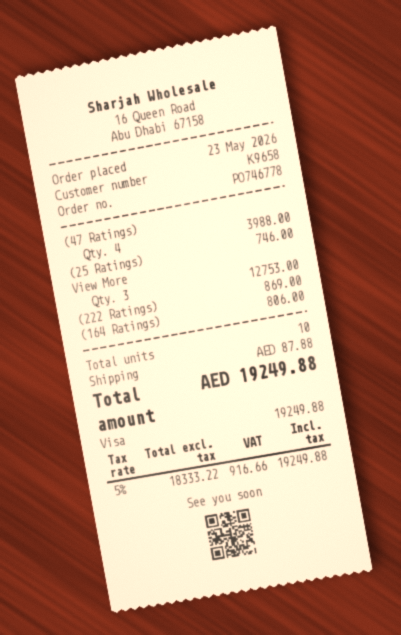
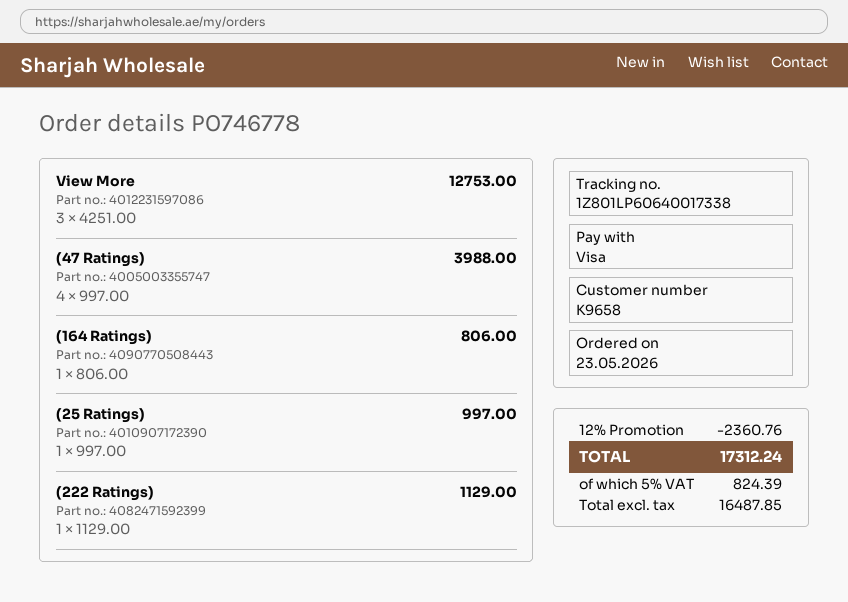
(25 Ratings): 1 for 746.00 -> 1 for 997.00
(222 Ratings): 1 for 869.00 -> 1 for 1129.00
discount: none -> 12% = 2360.76
shipping: 87.88 -> none
net: 18333.22 -> 16487.85
tax: 5% = 916.66 -> 5% = 824.39
total: 19249.88 -> 17312.24

